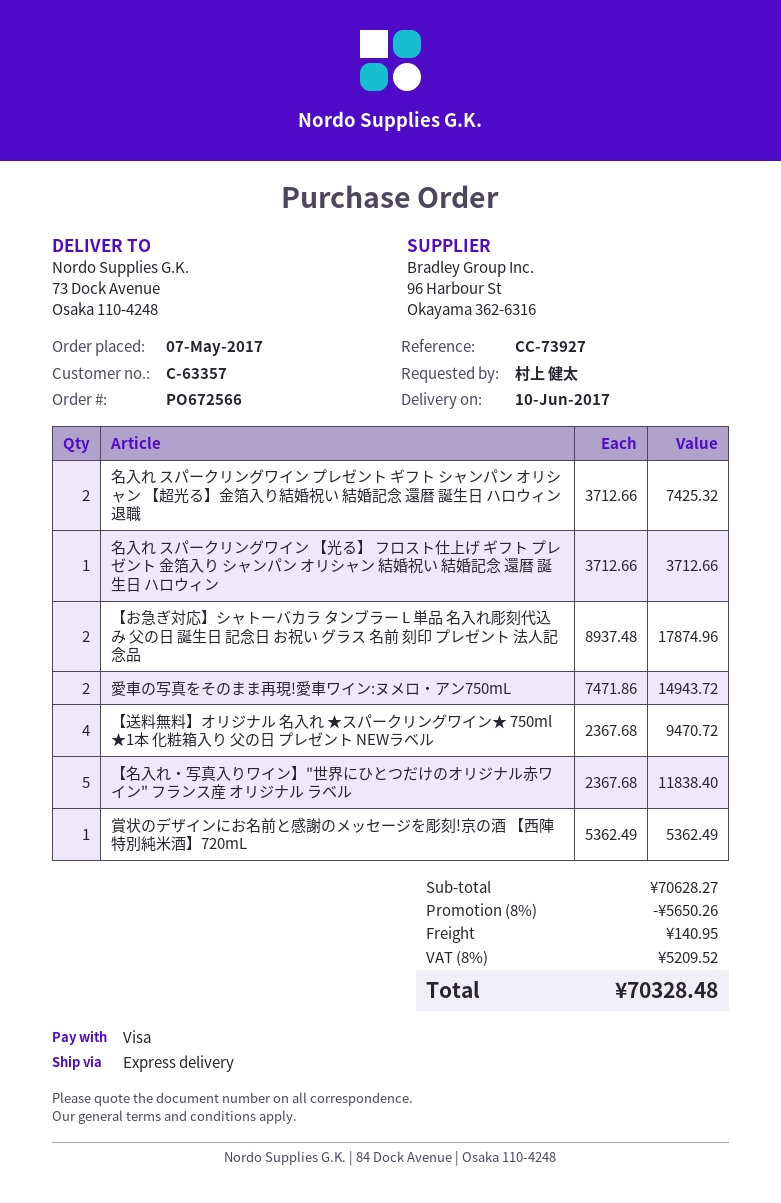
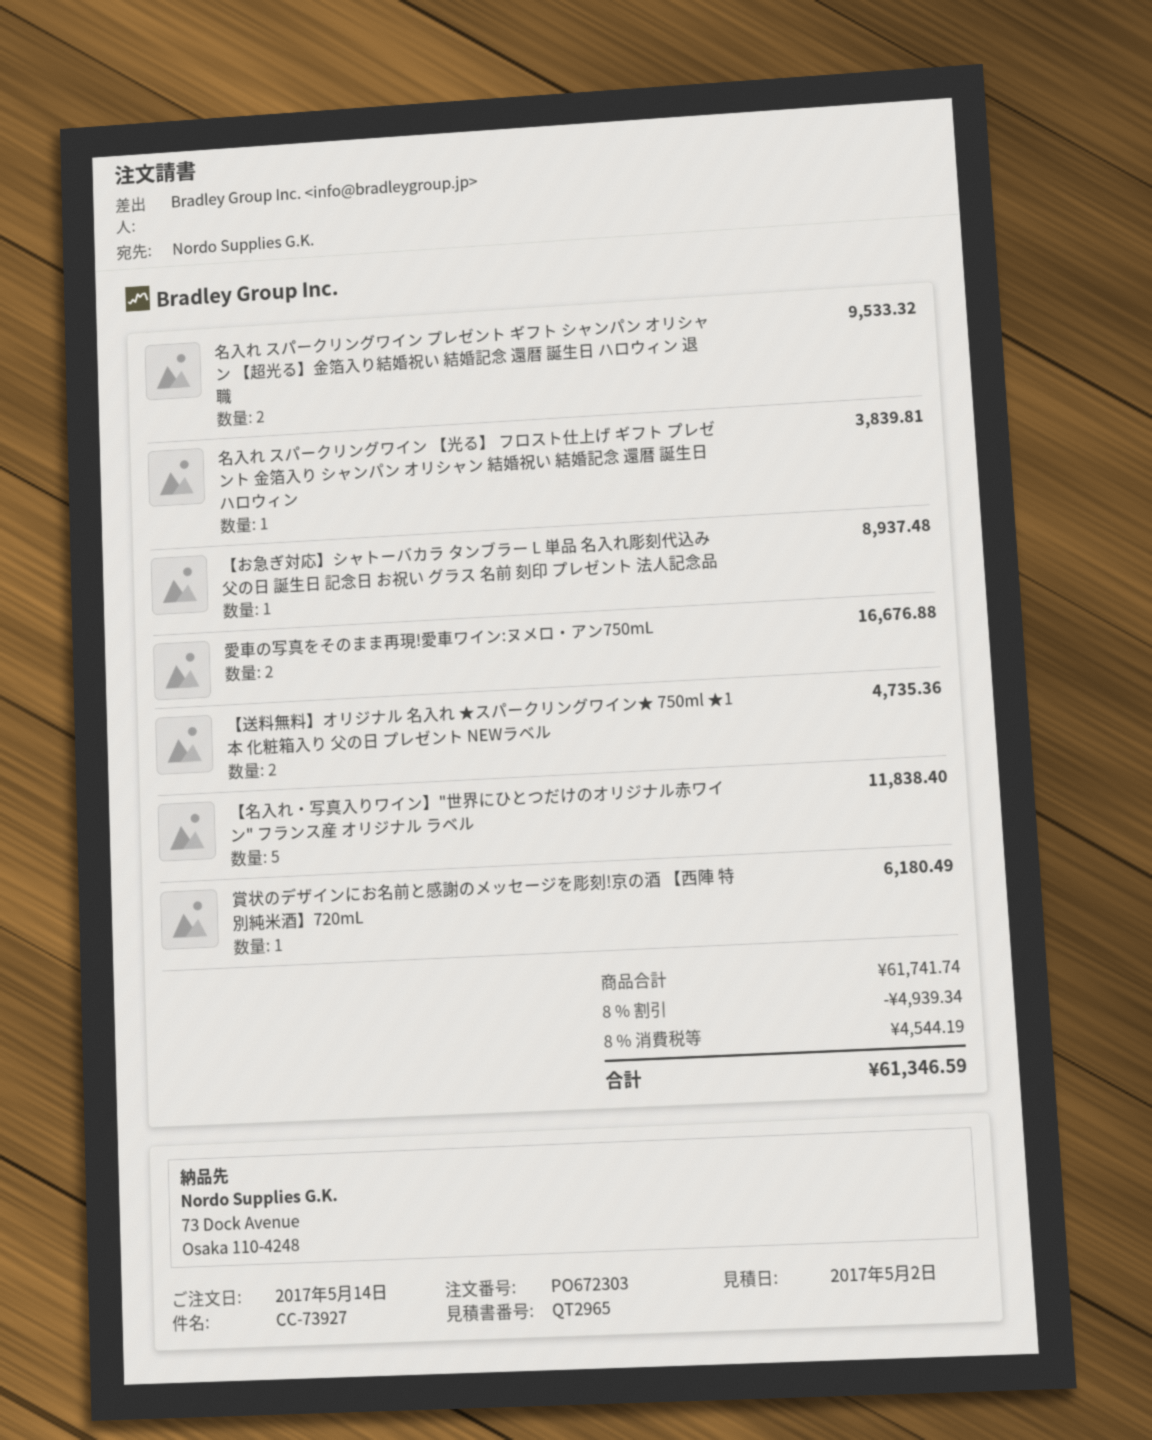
order number: PO672566 -> PO672303
order date: 2017-05-07 -> 2017-05-14
名入れ スパークリングワイン プレゼント ギフト シャンパン オリシャン 【超光る】金箔入り結婚祝い 結婚記念 還暦 誕生日 ハロウィン 退職: 2 for 7425.32 -> 2 for 9533.32
名入れ スパークリングワイン 【光る】 フロスト仕上げ ギフト プレゼント 金箔入り シャンパン オリシャン 結婚祝い 結婚記念 還暦 誕生日 ハロウィン: 1 for 3712.66 -> 1 for 3839.81
【お急ぎ対応】シャトーバカラ タンブラー L 単品 名入れ彫刻代込み 父の日 誕生日 記念日 お祝い グラス 名前 刻印 プレゼント 法人記念品: 2 for 17874.96 -> 1 for 8937.48
愛車の写真をそのまま再現!愛車ワイン:ヌメロ・アン750mL: 2 for 14943.72 -> 2 for 16676.88
【送料無料】オリジナル 名入れ ★スパークリングワイン★ 750ml ★1本 化粧箱入り 父の日 プレゼント NEWラベル: 4 for 9470.72 -> 2 for 4735.36
賞状のデザインにお名前と感謝のメッセージを彫刻!京の酒 【西陣 特別純米酒】720mL: 1 for 5362.49 -> 1 for 6180.49
subtotal: 70628.27 -> 61741.74
discount: 8% = 5650.26 -> 8% = 4939.34
shipping: 140.95 -> none
tax: 8% = 5209.52 -> 8% = 4544.19
total: 70328.48 -> 61346.59

